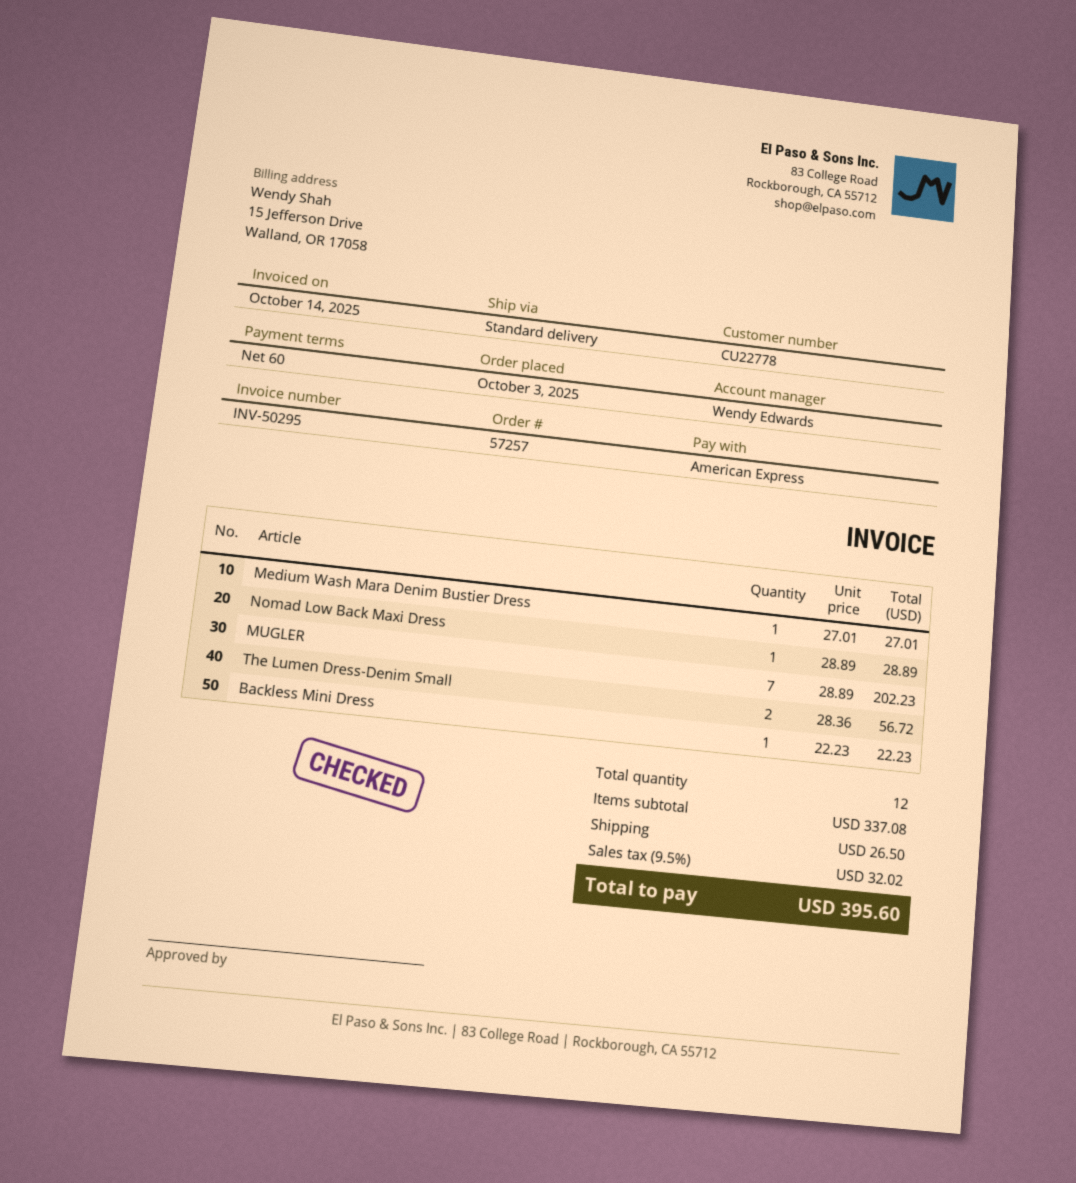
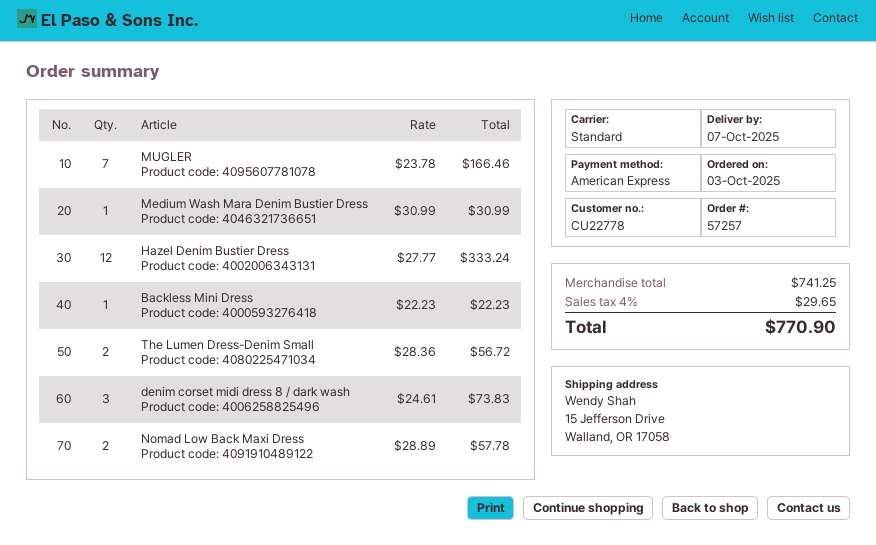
Medium Wash Mara Denim Bustier Dress: 1 x 27.01 = 27.01 -> 1 x 30.99 = 30.99
Nomad Low Back Maxi Dress: 1 x 28.89 = 28.89 -> 2 x 28.89 = 57.78
MUGLER: 7 x 28.89 = 202.23 -> 7 x 23.78 = 166.46
Hazel Denim Bustier Dress: none -> 12 x 27.77 = 333.24
denim corset midi dress 8 / dark wash: none -> 3 x 24.61 = 73.83
subtotal: 337.08 -> 741.25
shipping: 26.50 -> none
tax: 9.5% = 32.02 -> 4% = 29.65
total: 395.60 -> 770.90

